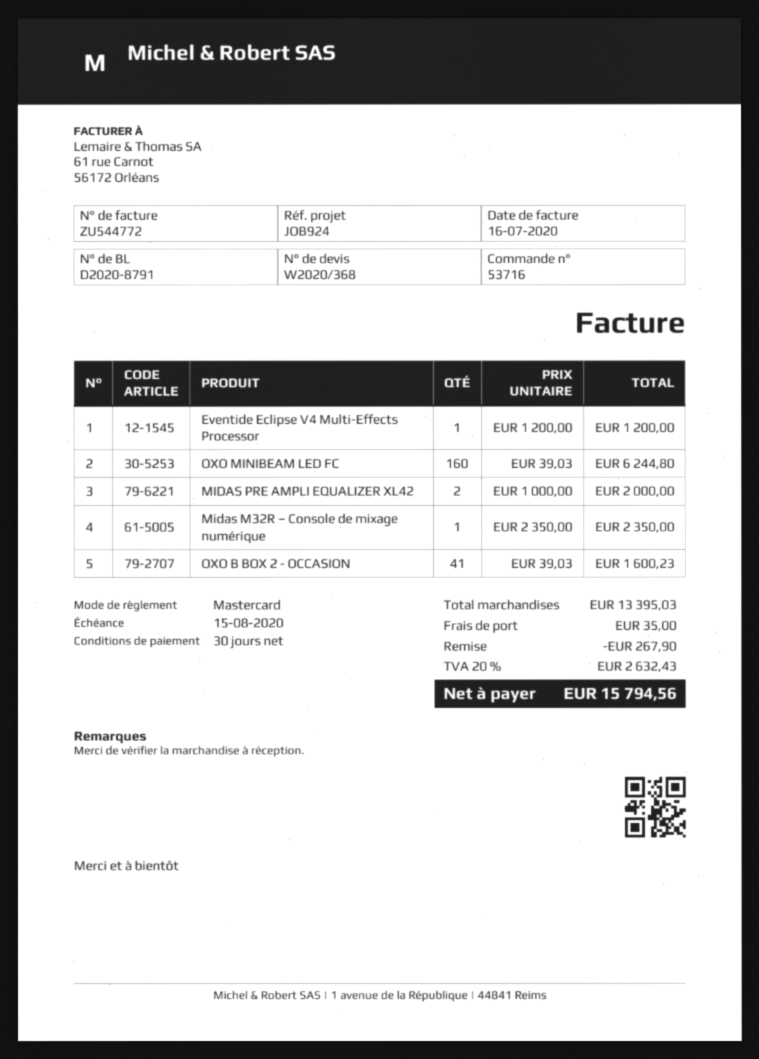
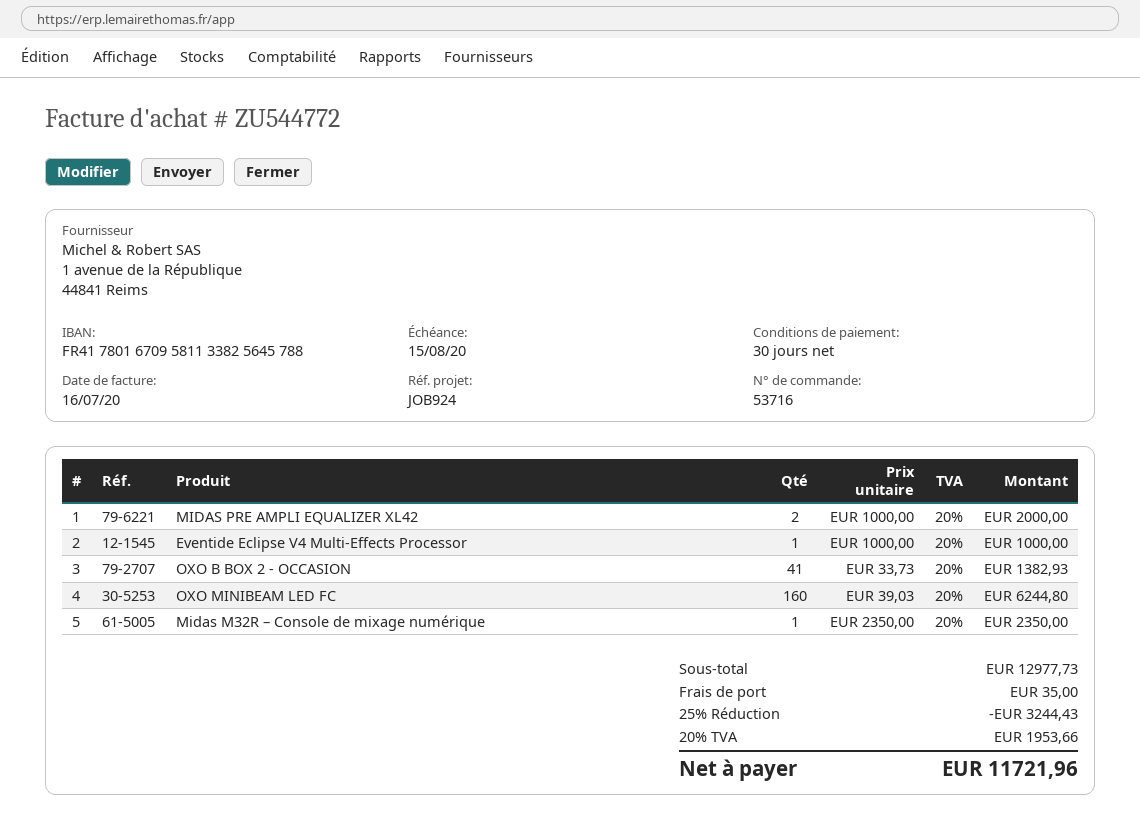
Eventide Eclipse V4 Multi-Effects Processor: 1 x 1200.00 = 1200.00 -> 1 x 1000.00 = 1000.00
OXO B BOX 2 - OCCASION: 41 x 39.03 = 1600.23 -> 41 x 33.73 = 1382.93
subtotal: 13395.03 -> 12977.73
discount: 267.90 -> 3244.43
tax: 20% = 2632.43 -> 20% = 1953.66
total: 15794.56 -> 11721.96

